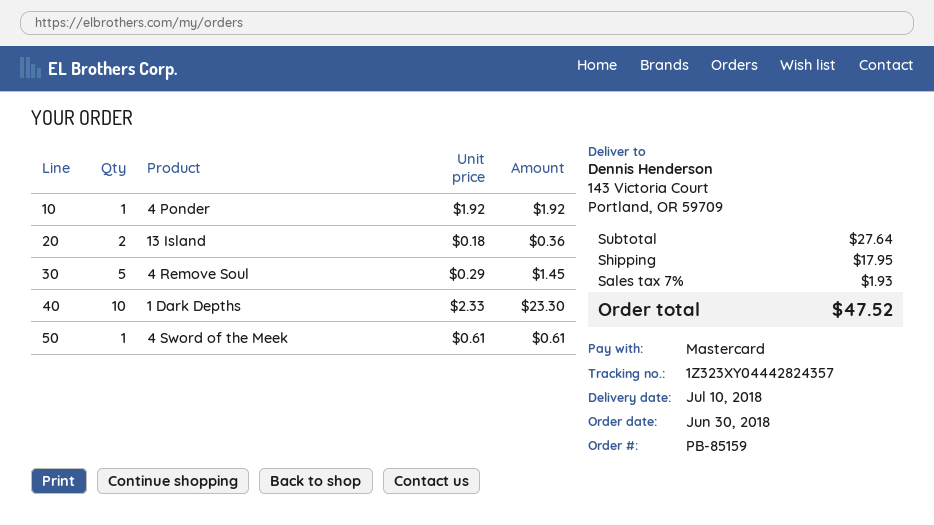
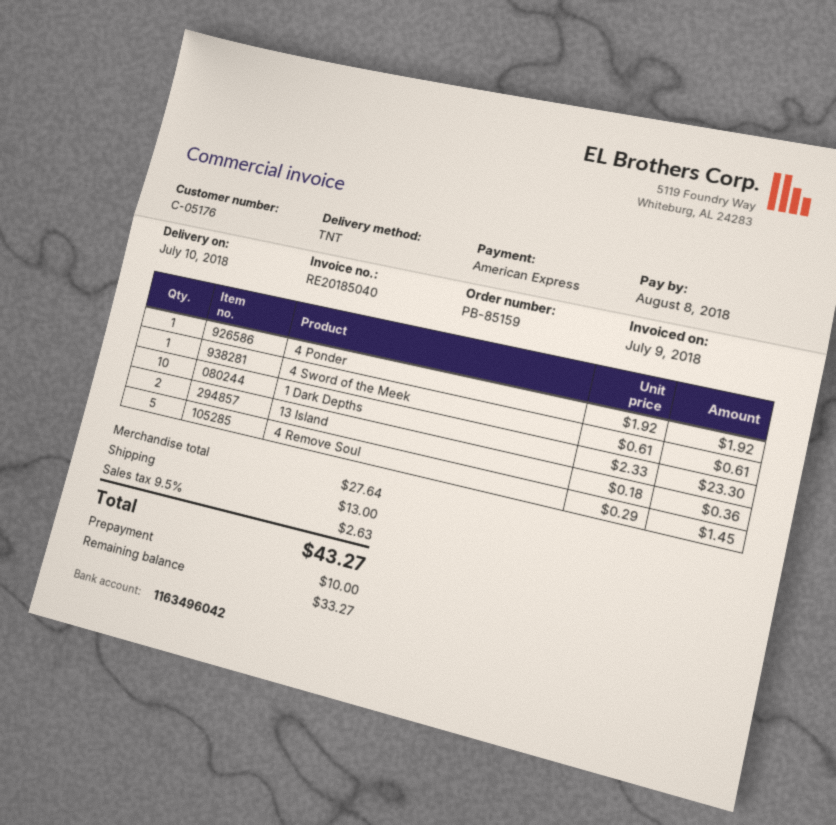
payment method: Mastercard -> American Express
shipping: 17.95 -> 13.00
tax: 7% = 1.93 -> 9.5% = 2.63
total: 47.52 -> 43.27

